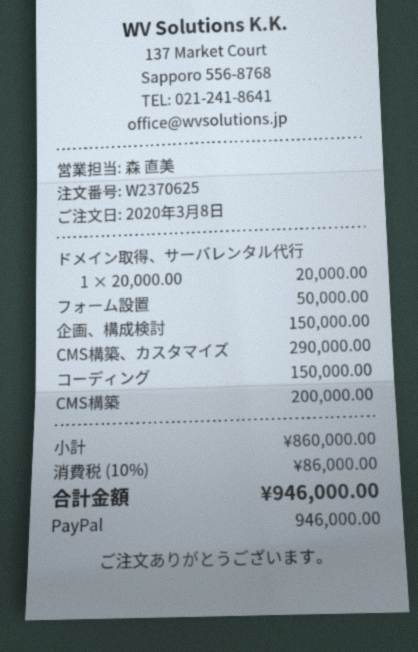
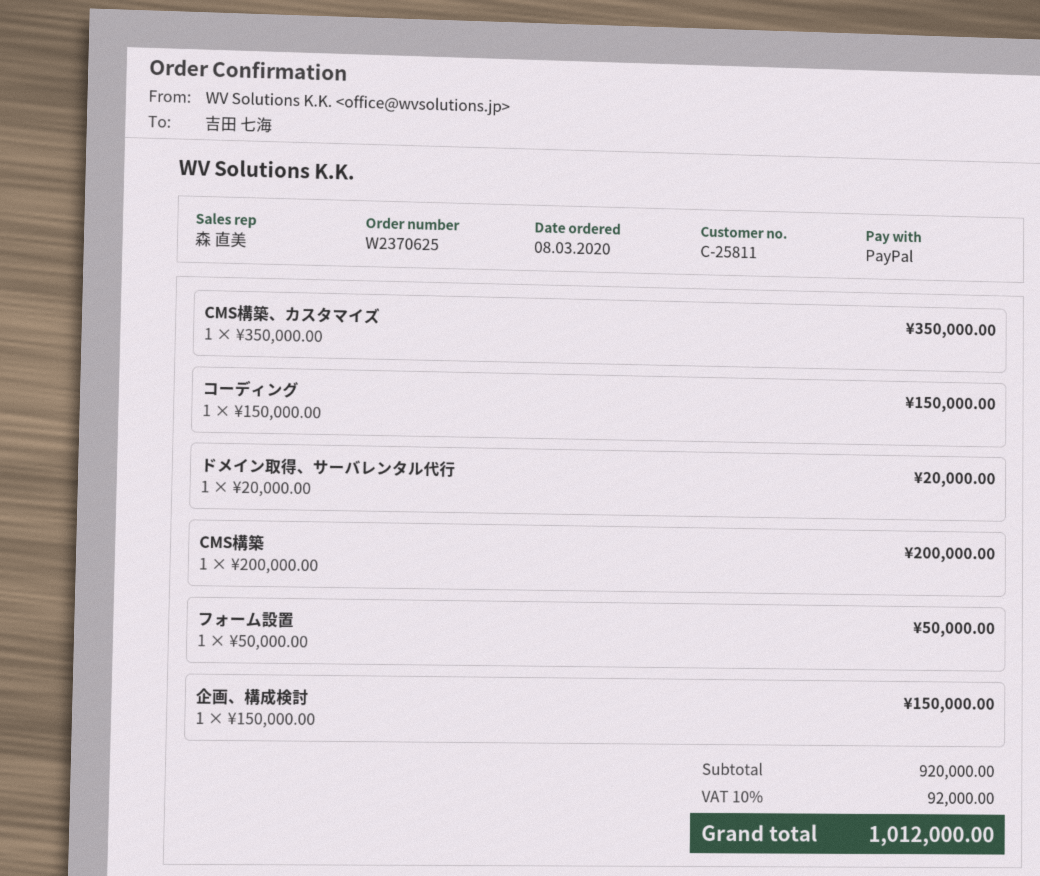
CMS構築、カスタマイズ: 1 x 290000.00 = 290000.00 -> 1 x 350000.00 = 350000.00
subtotal: 860000.00 -> 920000.00
tax: 10% = 86000.00 -> 10% = 92000.00
total: 946000.00 -> 1012000.00

